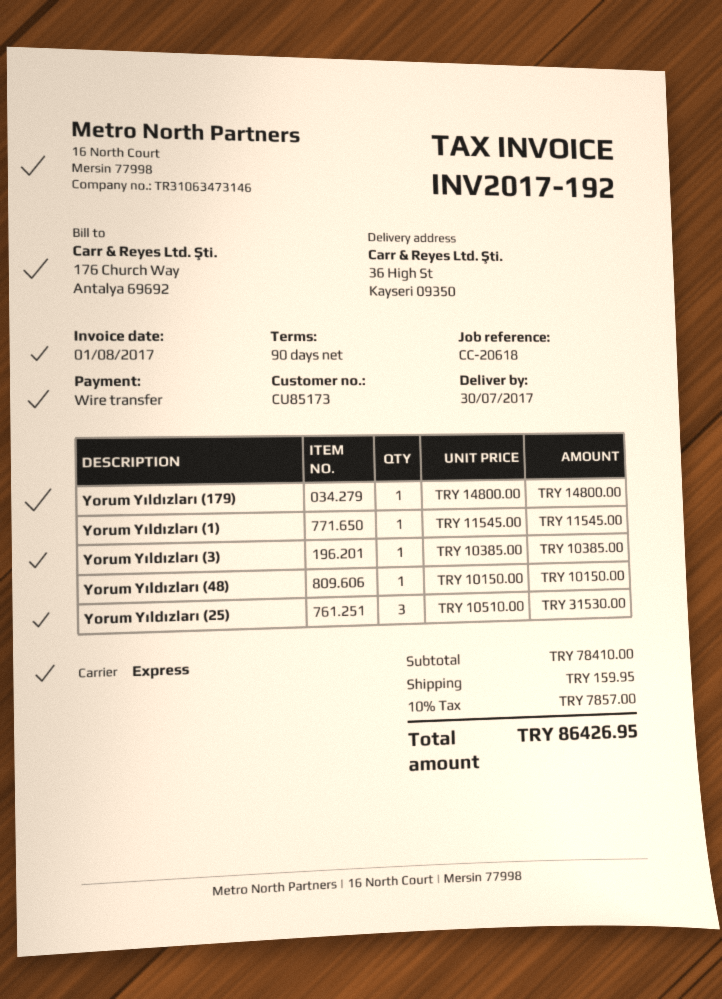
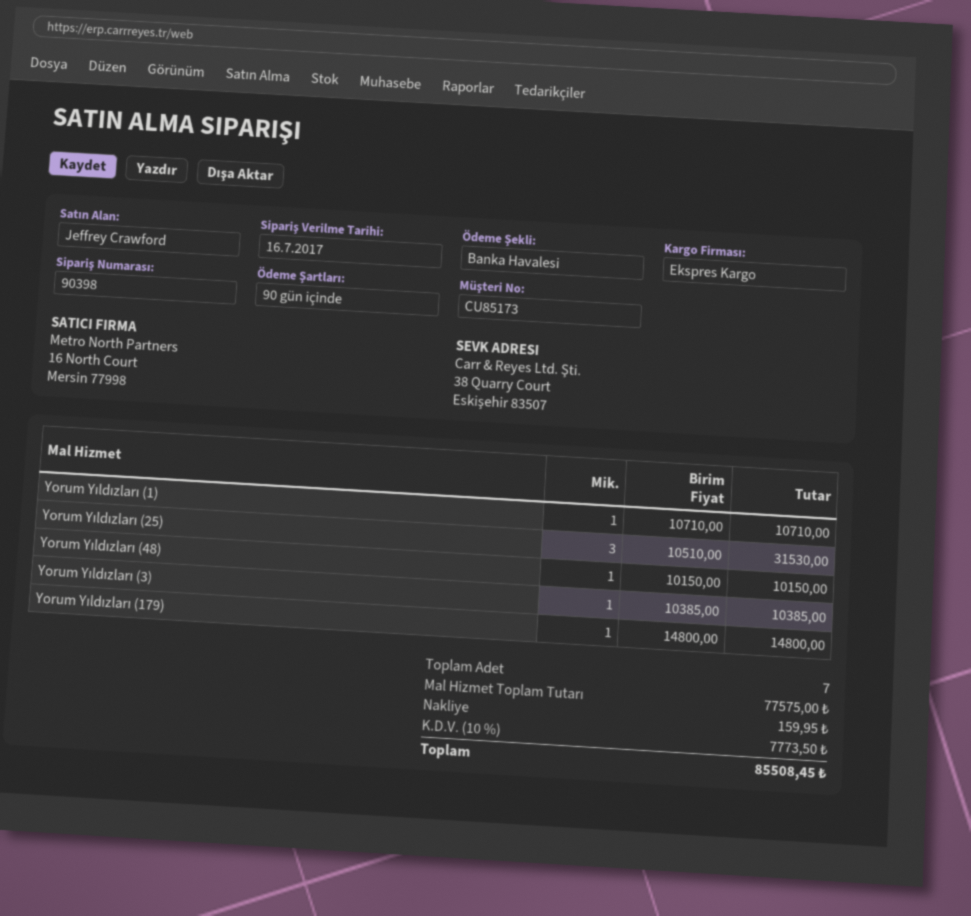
ship to: 36 High St, Kayseri 09350 -> 38 Quarry Court, Eskişehir 83507
Yorum Yıldızları (1): 1 x 11545.00 = 11545.00 -> 1 x 10710.00 = 10710.00
subtotal: 78410.00 -> 77575.00
tax: 10% = 7857.00 -> 10% = 7773.50
total: 86426.95 -> 85508.45

